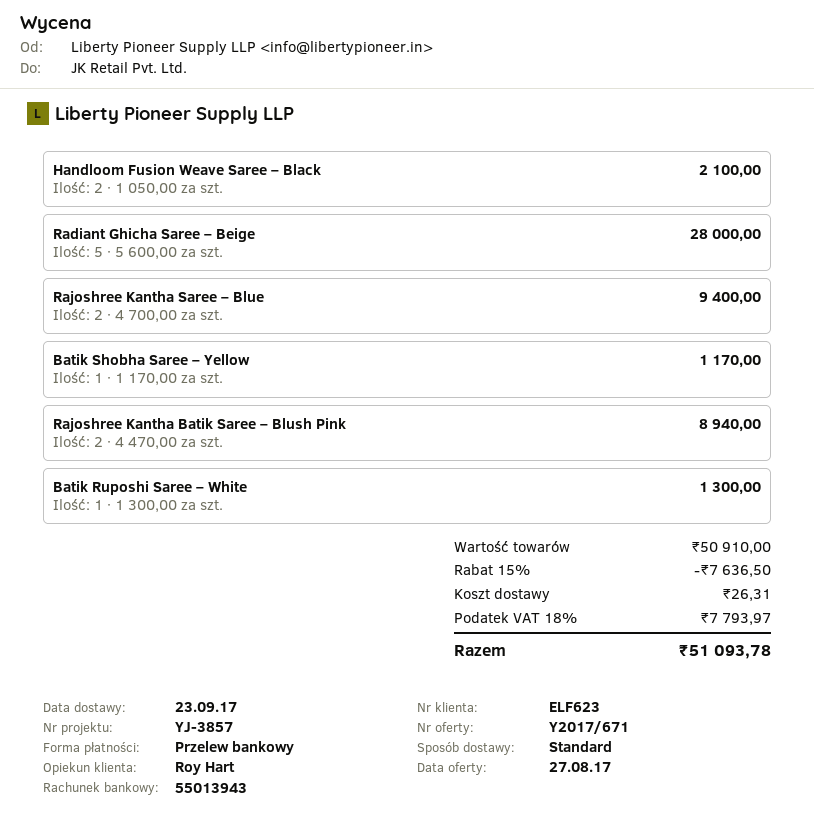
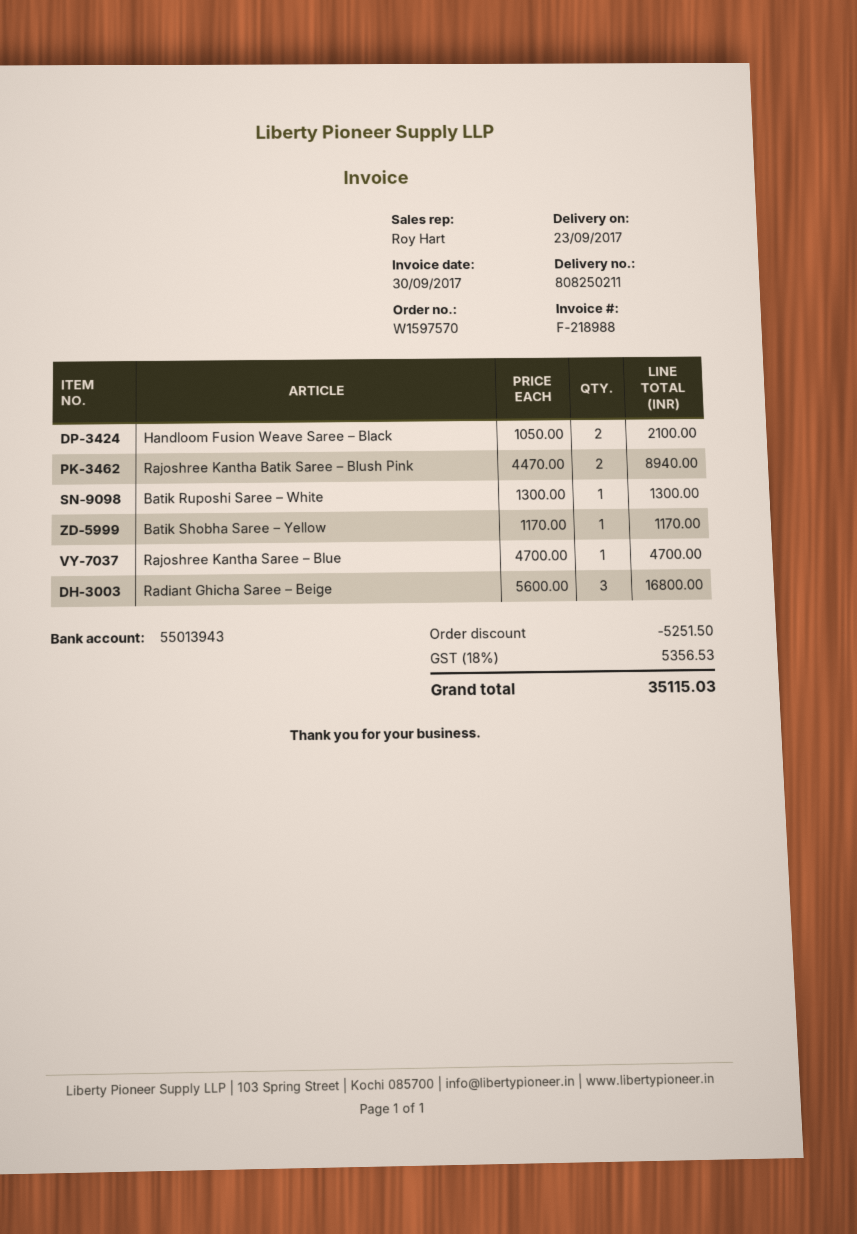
Radiant Ghicha Saree – Beige: 5 x 5600.00 = 28000.00 -> 3 x 5600.00 = 16800.00
Rajoshree Kantha Saree – Blue: 2 x 4700.00 = 9400.00 -> 1 x 4700.00 = 4700.00
discount: 7636.50 -> 5251.50
shipping: 26.31 -> none
tax: 18% = 7793.97 -> 18% = 5356.53
total: 51093.78 -> 35115.03

